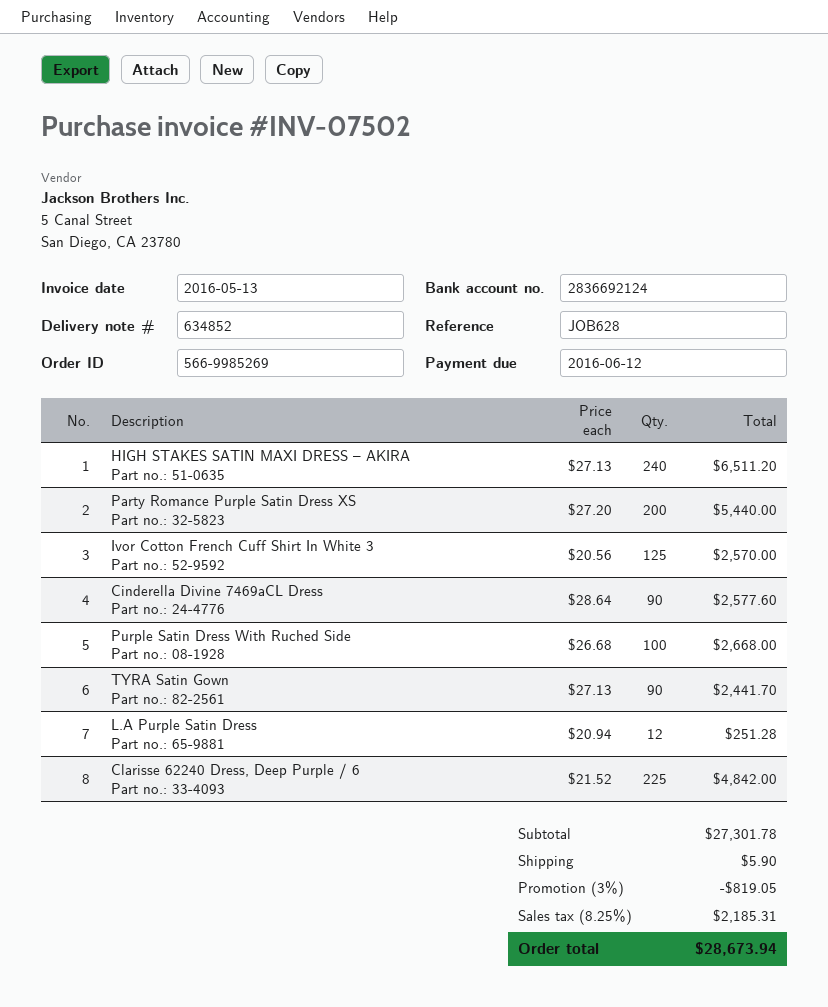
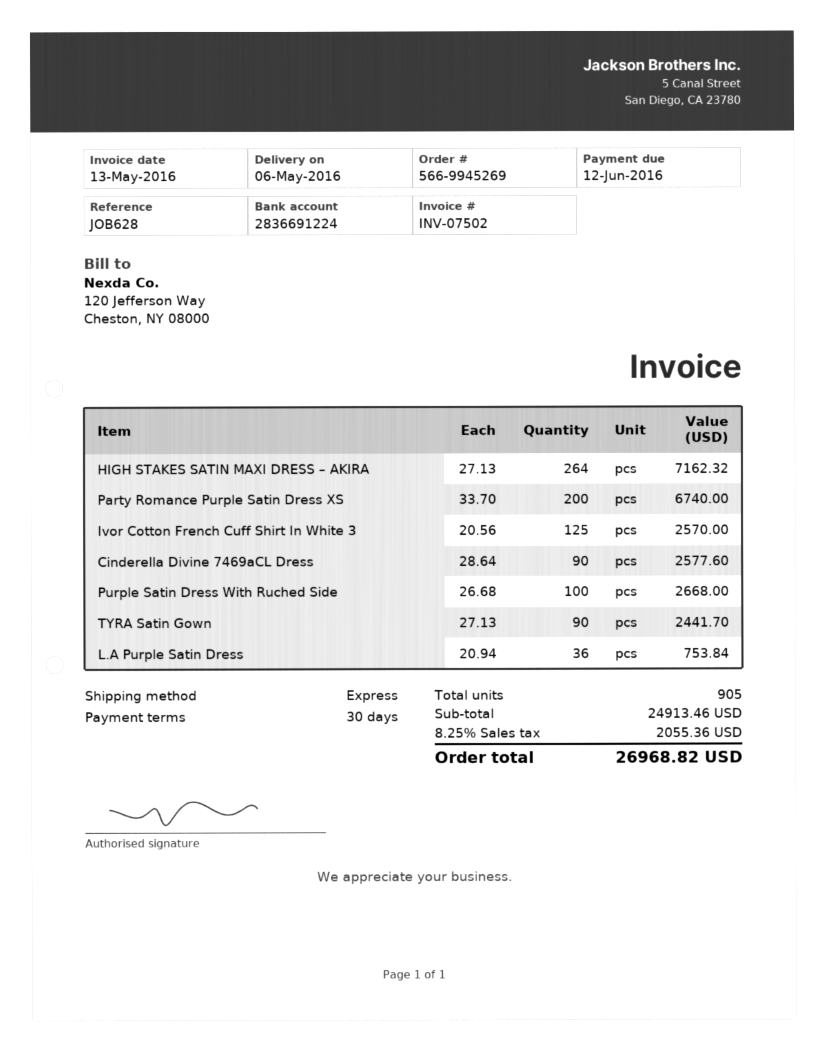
order number: 566-9985269 -> 566-9945269
bank account: 2836692124 -> 2836691224
HIGH STAKES SATIN MAXI DRESS – AKIRA: 240 x 27.13 = 6511.20 -> 264 x 27.13 = 7162.32
Party Romance Purple Satin Dress XS: 200 x 27.20 = 5440.00 -> 200 x 33.70 = 6740.00
L.A Purple Satin Dress: 12 x 20.94 = 251.28 -> 36 x 20.94 = 753.84
Clarisse 62240 Dress, Deep Purple / 6: 225 x 21.52 = 4842.00 -> none
subtotal: 27301.78 -> 24913.46
discount: 3% = 819.05 -> none
shipping: 5.90 -> none
tax: 8.25% = 2185.31 -> 8.25% = 2055.36
total: 28673.94 -> 26968.82

